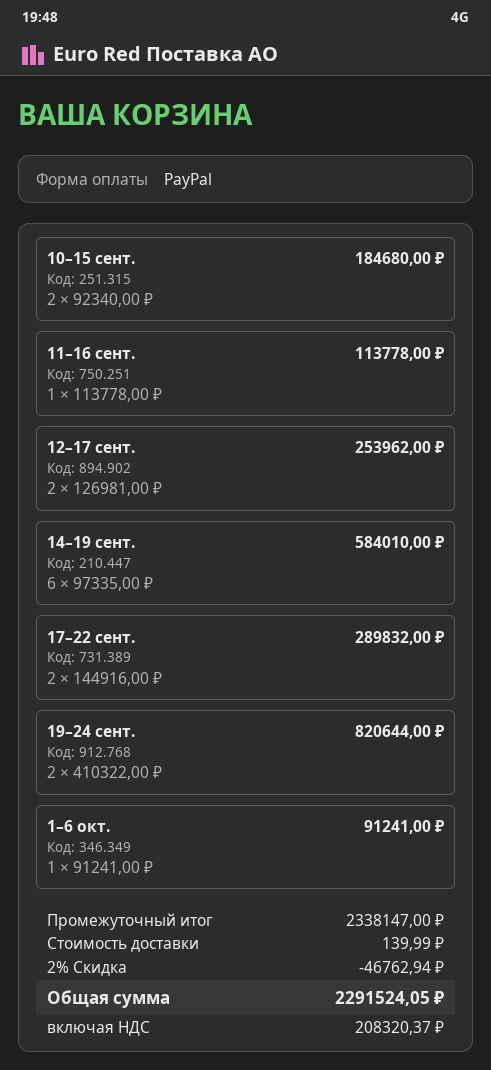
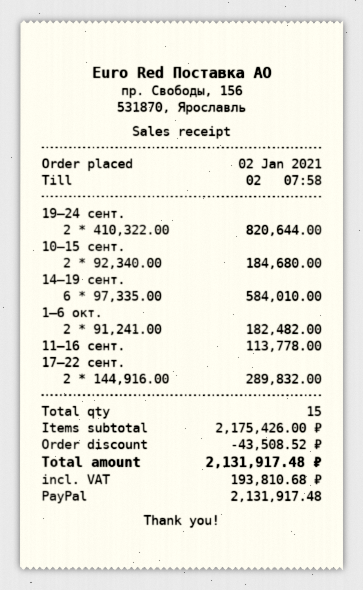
12–17 сент.: 2 x 126981.00 = 253962.00 -> none
1–6 окт.: 1 x 91241.00 = 91241.00 -> 2 x 91241.00 = 182482.00
subtotal: 2338147.00 -> 2175426.00
discount: 46762.94 -> 43508.52
shipping: 139.99 -> none
tax: 208320.37 -> 193810.68
total: 2291524.05 -> 2131917.48

